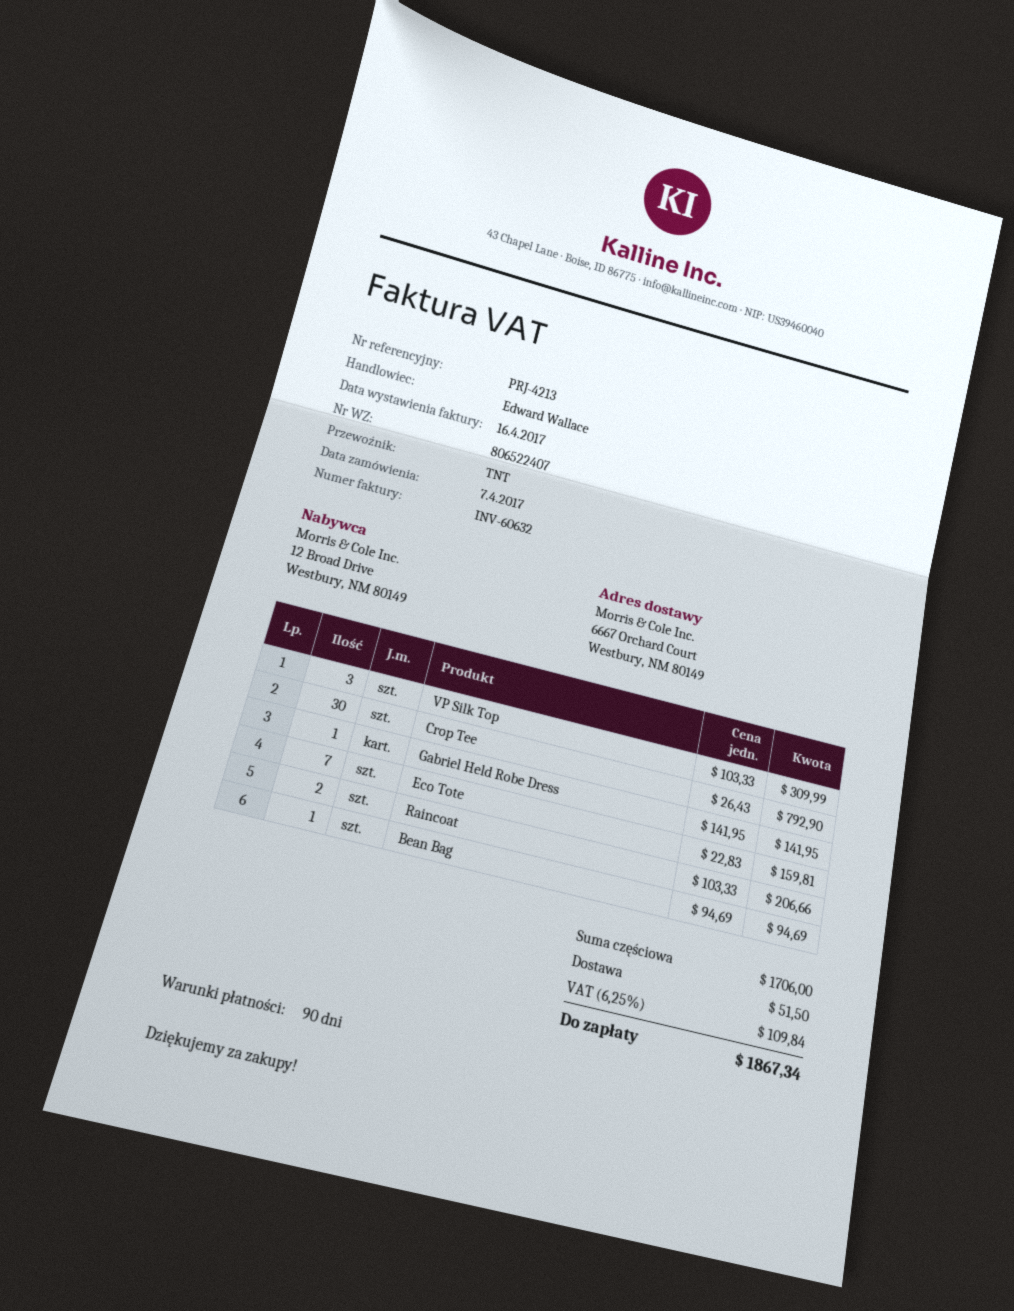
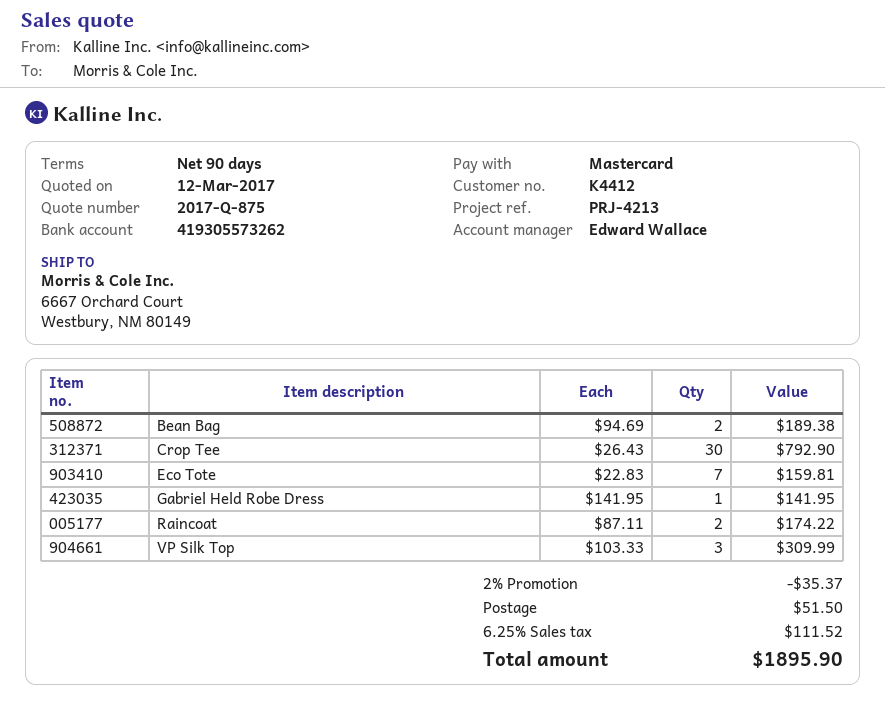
Raincoat: 2 x 103.33 = 206.66 -> 2 x 87.11 = 174.22
Bean Bag: 1 x 94.69 = 94.69 -> 2 x 94.69 = 189.38
discount: none -> 2% = 35.37
tax: 6.25% = 109.84 -> 6.25% = 111.52
total: 1867.34 -> 1895.90

